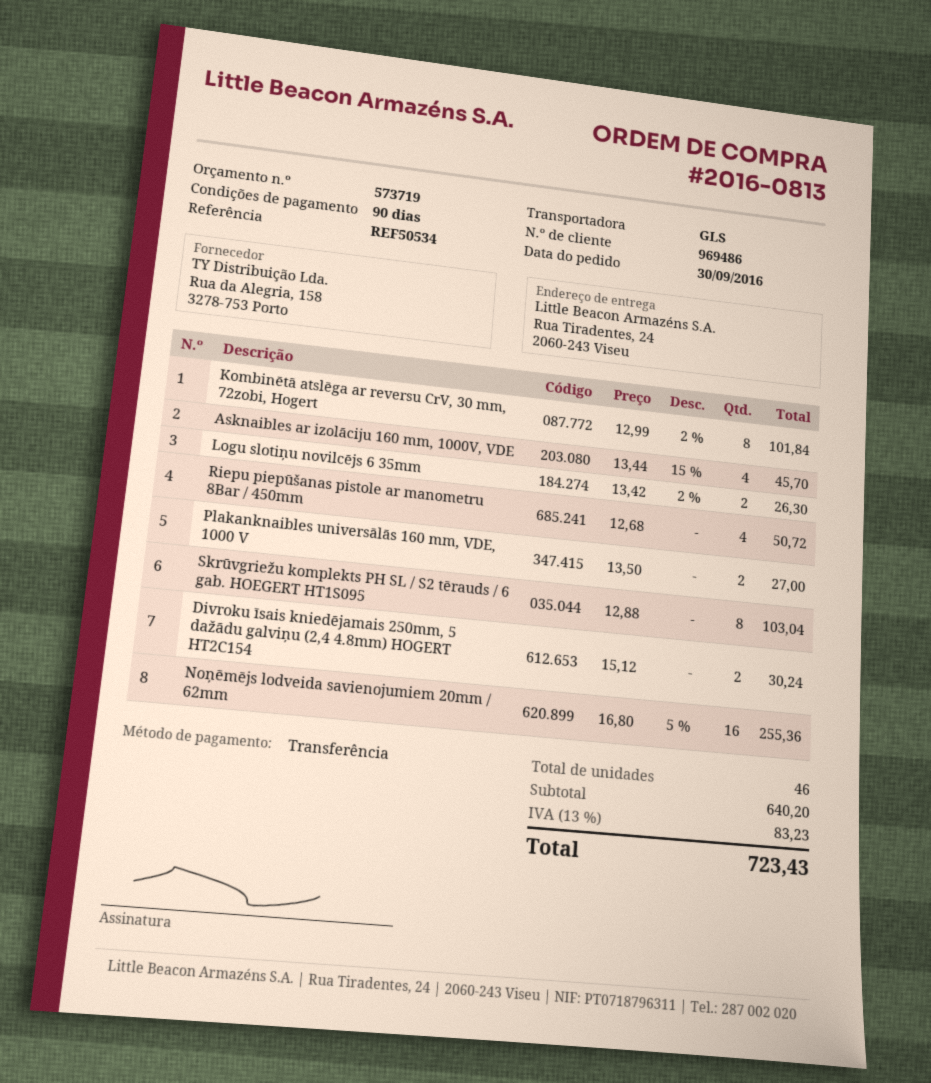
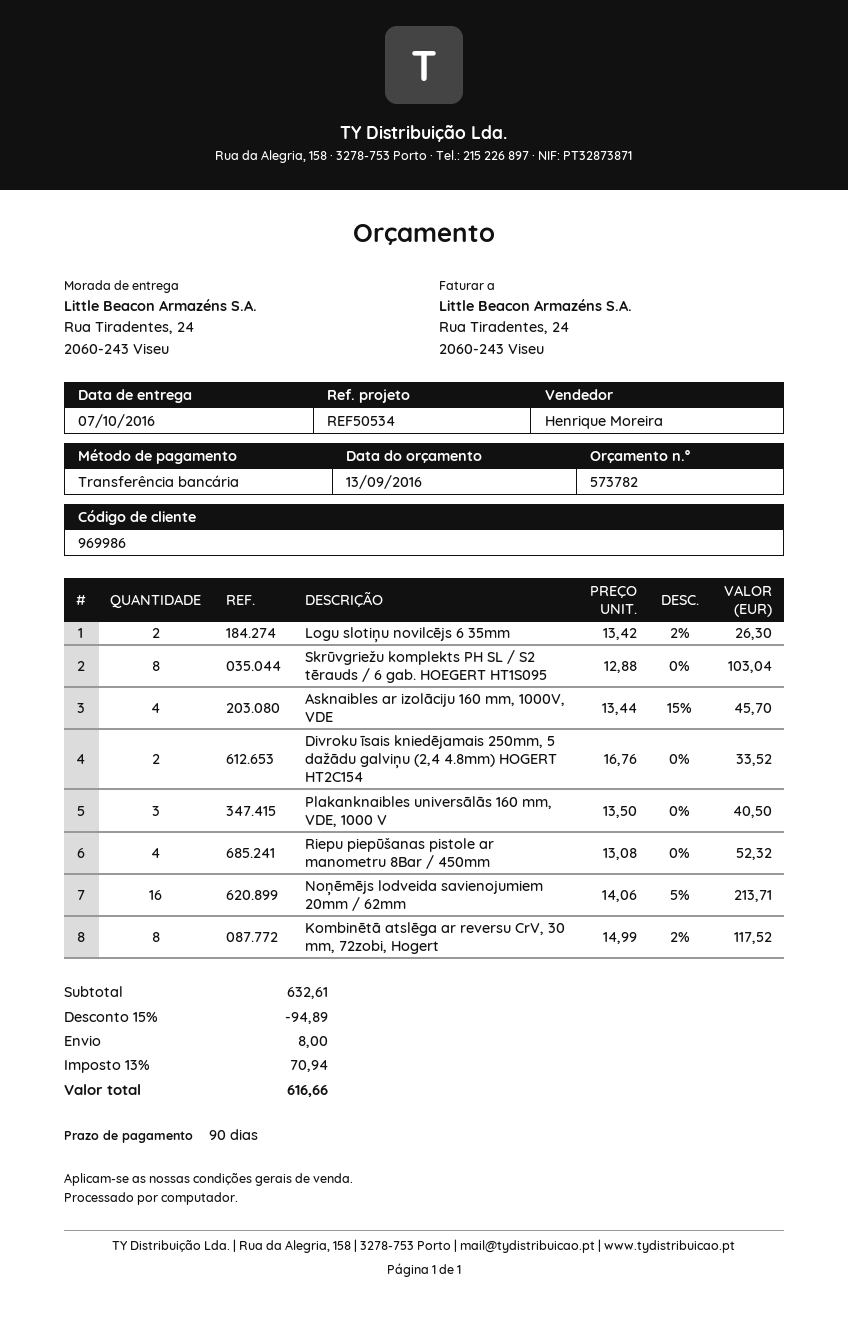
quote number: 573719 -> 573782
customer number: 969486 -> 969986
Kombinētā atslēga ar reversu CrV, 30 mm, 72zobi, Hogert: 8 x 12.99 - 2% = 101.84 -> 8 x 14.99 - 2% = 117.52
Riepu piepūšanas pistole ar manometru 8Bar / 450mm: 4 x 12.68 = 50.72 -> 4 x 13.08 = 52.32
Plakanknaibles universālās 160 mm, VDE, 1000 V: 2 x 13.50 = 27.00 -> 3 x 13.50 = 40.50
Divroku īsais kniedējamais 250mm, 5 dažādu galviņu (2,4 4.8mm) HOGERT HT2C154: 2 x 15.12 = 30.24 -> 2 x 16.76 = 33.52
Noņēmējs lodveida savienojumiem 20mm / 62mm: 16 x 16.80 - 5% = 255.36 -> 16 x 14.06 - 5% = 213.71
subtotal: 640.20 -> 632.61
discount: none -> 15% = 94.89
shipping: none -> 8.00
tax: 13% = 83.23 -> 13% = 70.94
total: 723.43 -> 616.66

